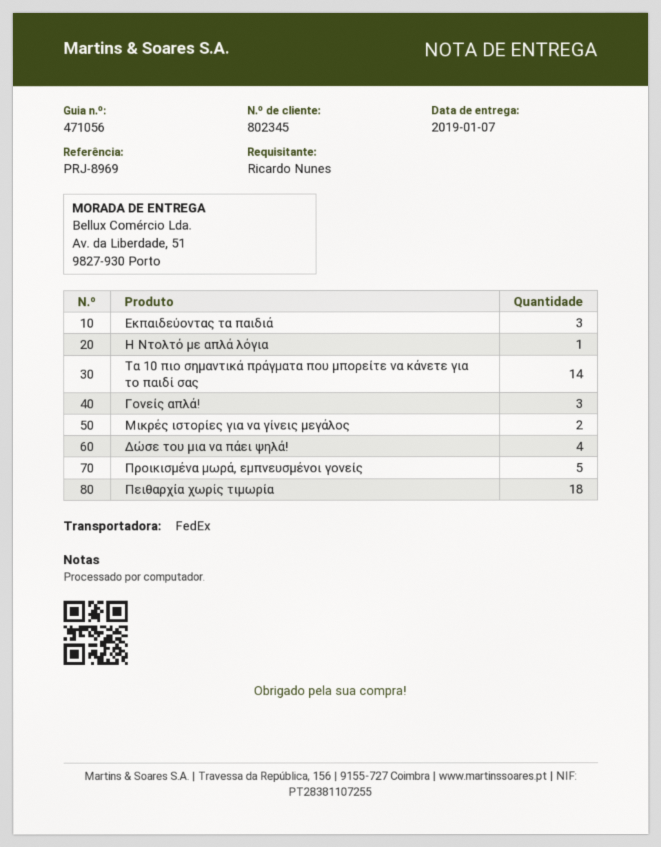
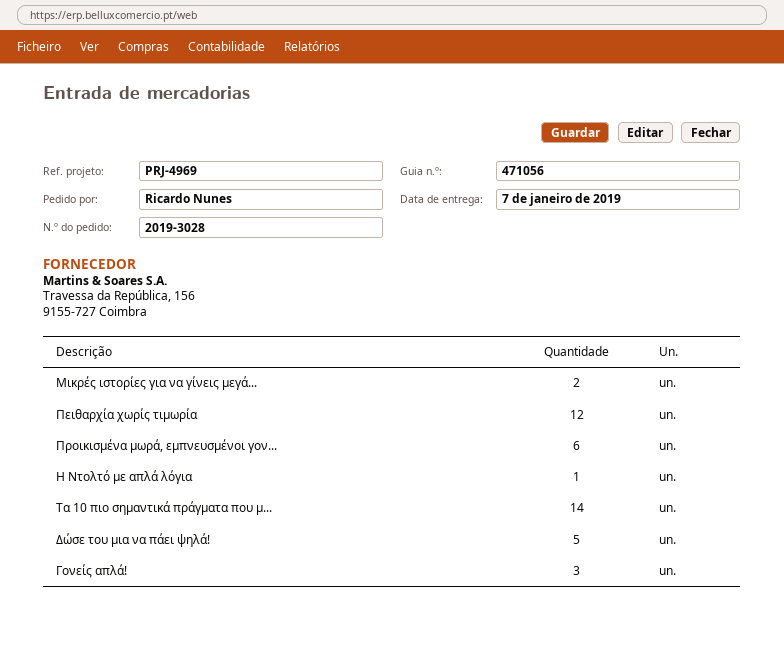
reference: PRJ-8969 -> PRJ-4969
Εκπαιδεύοντας τα παιδιά: 3 -> none
Δώσε του μια να πάει ψηλά!: 4 -> 5
Προικισμένα μωρά, εμπνευσμένοι γονείς: 5 -> 6
Πειθαρχία χωρίς τιμωρία: 18 -> 12

